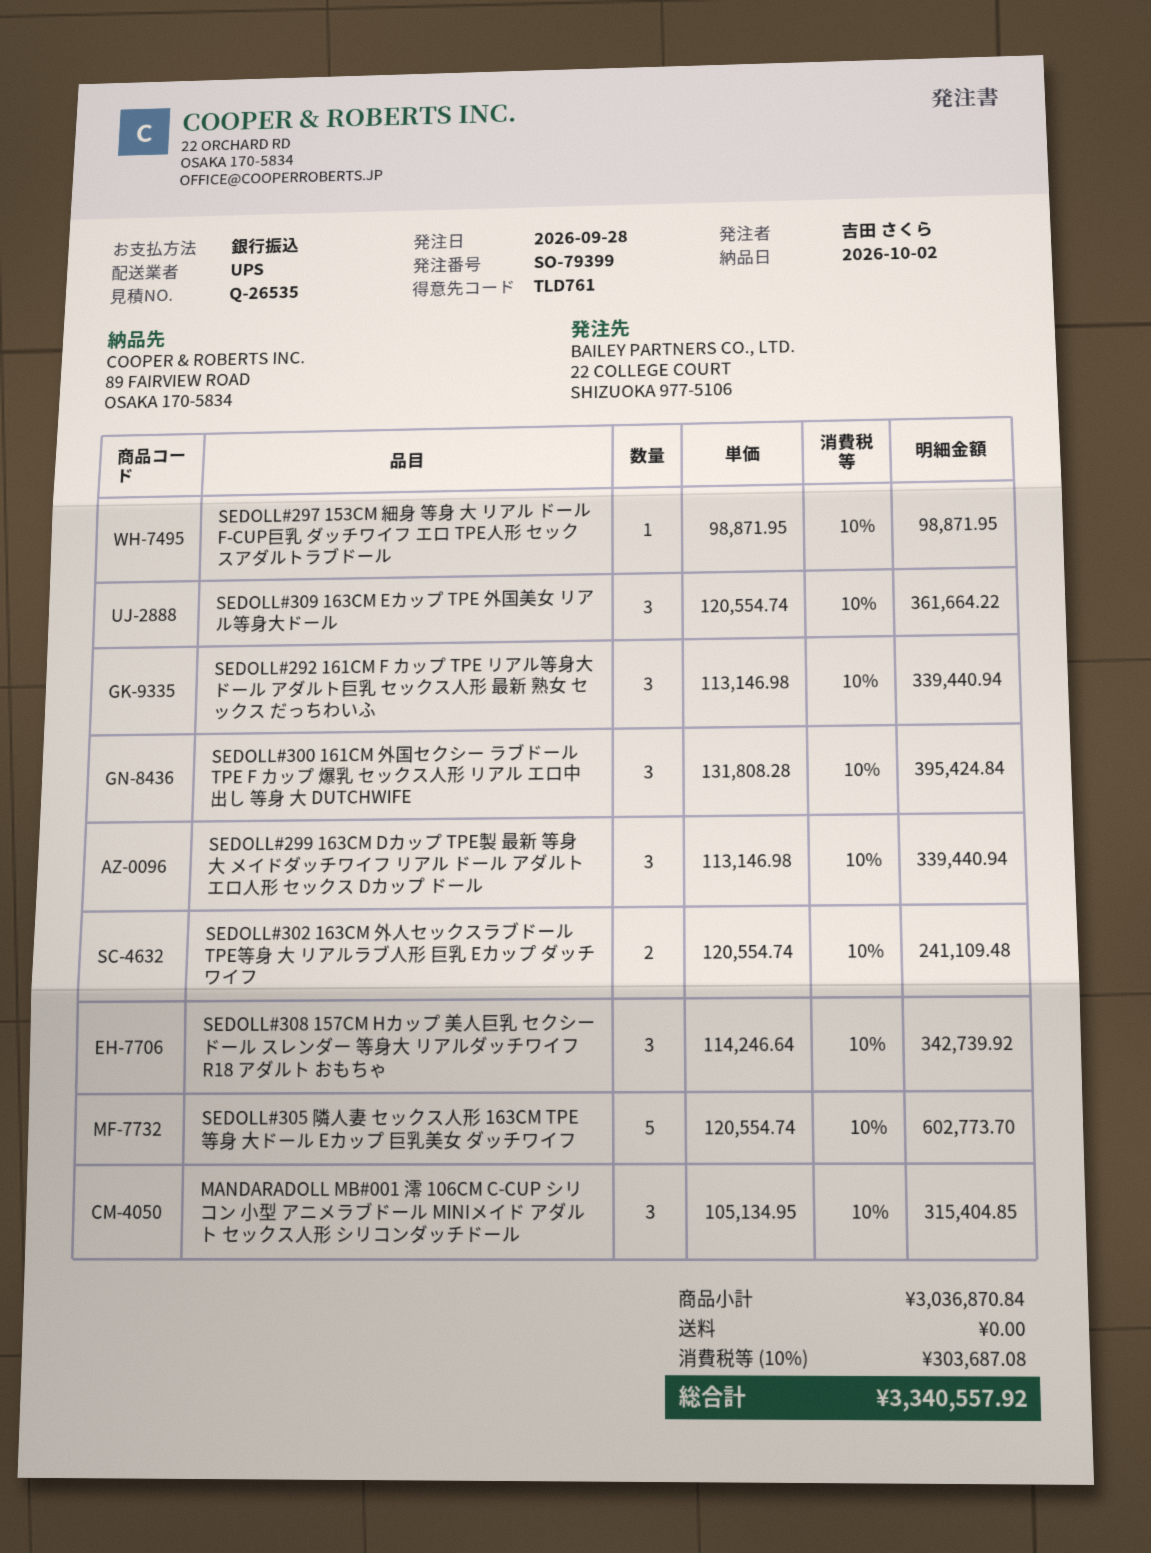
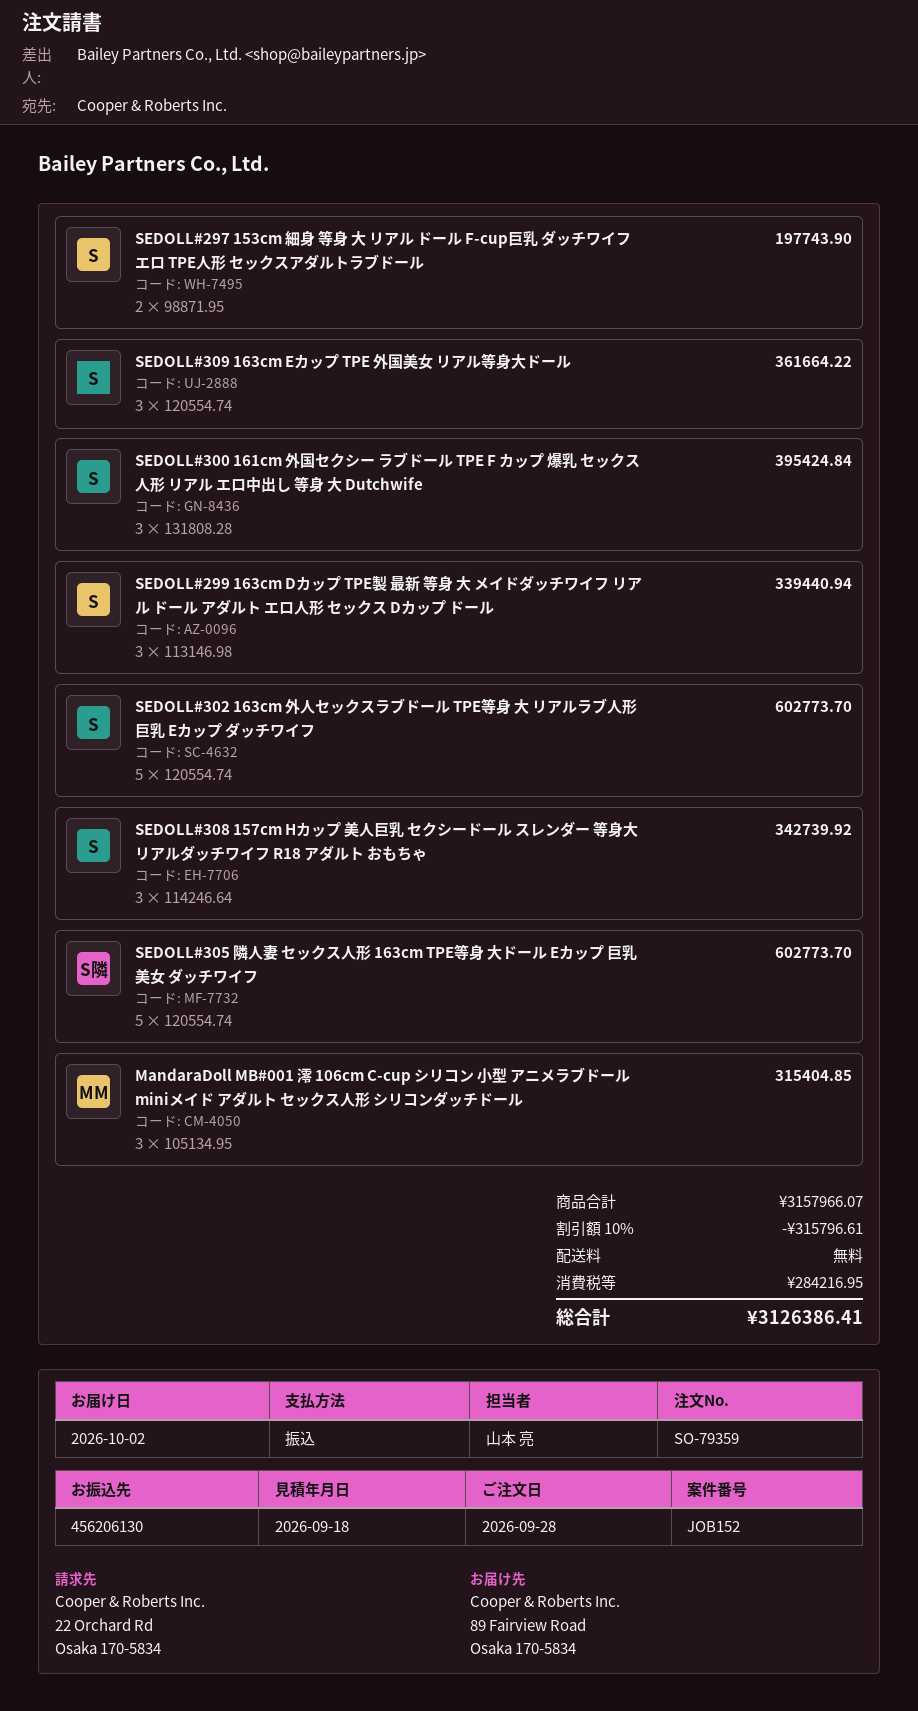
order number: SO-79399 -> SO-79359
SEDOLL#297 153CM 細身 等身 大 リアル ドール F-CUP巨乳 ダッチワイフ エロ TPE人形 セックスアダルトラブドール: 1 x 98871.95 = 98871.95 -> 2 x 98871.95 = 197743.90
SEDOLL#292 161CM F カップ TPE リアル等身大ドール アダルト巨乳 セックス人形 最新 熟女 セックス だっちわいふ: 3 x 113146.98 = 339440.94 -> none
SEDOLL#302 163CM 外人セックスラブドール TPE等身 大 リアルラブ人形 巨乳 Eカップ ダッチワイフ: 2 x 120554.74 = 241109.48 -> 5 x 120554.74 = 602773.70
subtotal: 3036870.84 -> 3157966.07
discount: none -> 10% = 315796.61
tax: 303687.08 -> 284216.95
total: 3340557.92 -> 3126386.41

